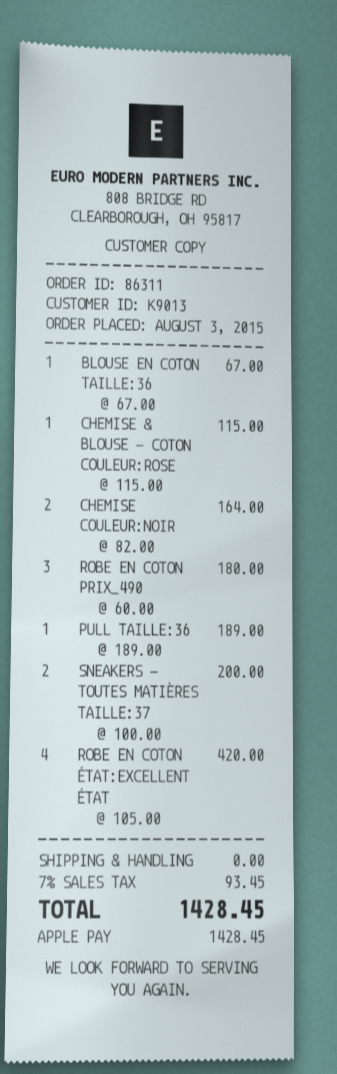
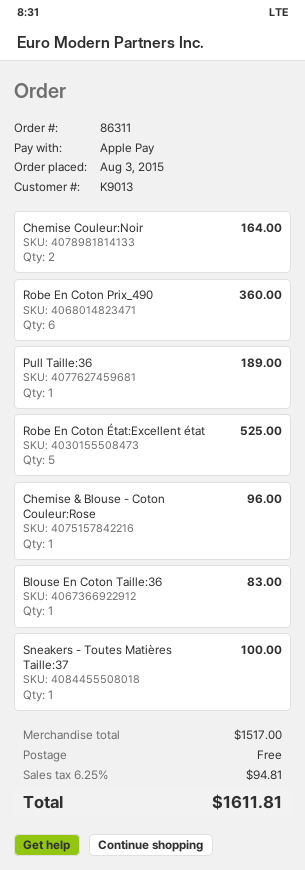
BLOUSE EN COTON TAILLE:36: 1 for 67.00 -> 1 for 83.00
CHEMISE & BLOUSE - COTON COULEUR:ROSE: 1 for 115.00 -> 1 for 96.00
ROBE EN COTON PRIX_490: 3 for 180.00 -> 6 for 360.00
SNEAKERS - TOUTES MATIÈRES TAILLE:37: 2 for 200.00 -> 1 for 100.00
ROBE EN COTON ÉTAT:EXCELLENT ÉTAT: 4 for 420.00 -> 5 for 525.00
tax: 7% = 93.45 -> 6.25% = 94.81
total: 1428.45 -> 1611.81

